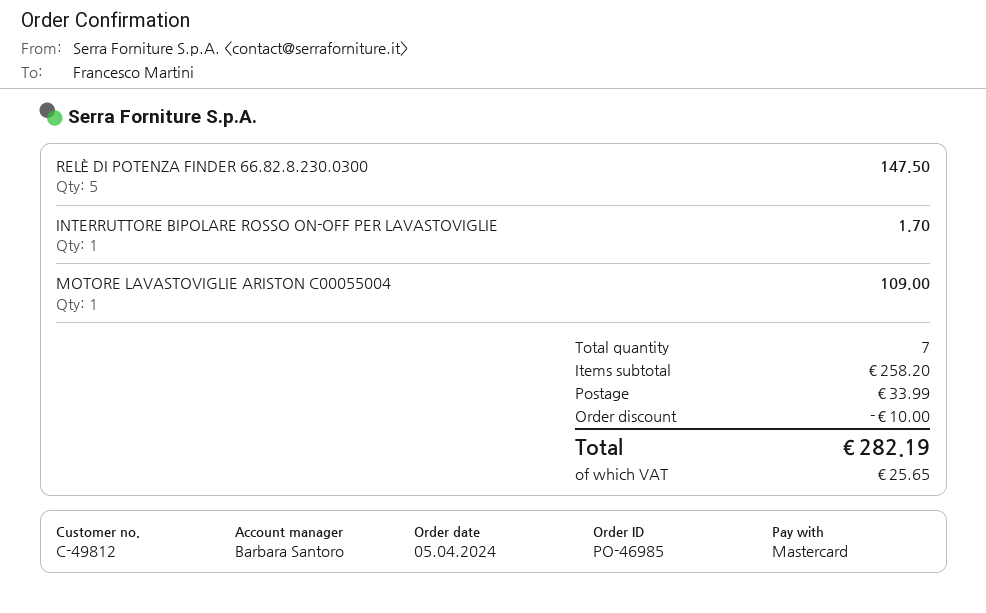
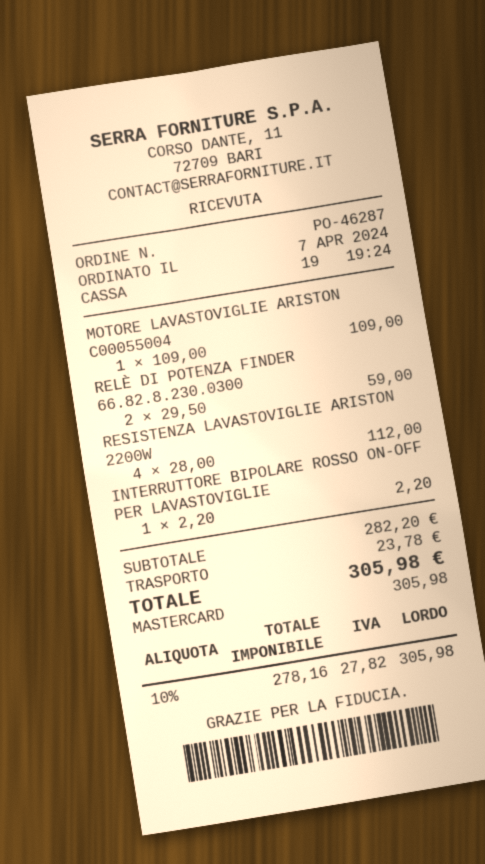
order number: PO-46985 -> PO-46287
order date: 2024-04-05 -> 2024-04-07
RELÈ DI POTENZA FINDER 66.82.8.230.0300: 5 for 147.50 -> 2 for 59.00
INTERRUTTORE BIPOLARE ROSSO ON-OFF PER LAVASTOVIGLIE: 1 for 1.70 -> 1 for 2.20
RESISTENZA LAVASTOVIGLIE ARISTON 2200W: none -> 4 for 112.00
subtotal: 258.20 -> 282.20
discount: 10.00 -> none
shipping: 33.99 -> 23.78
tax: 25.65 -> 27.82
total: 282.19 -> 305.98

